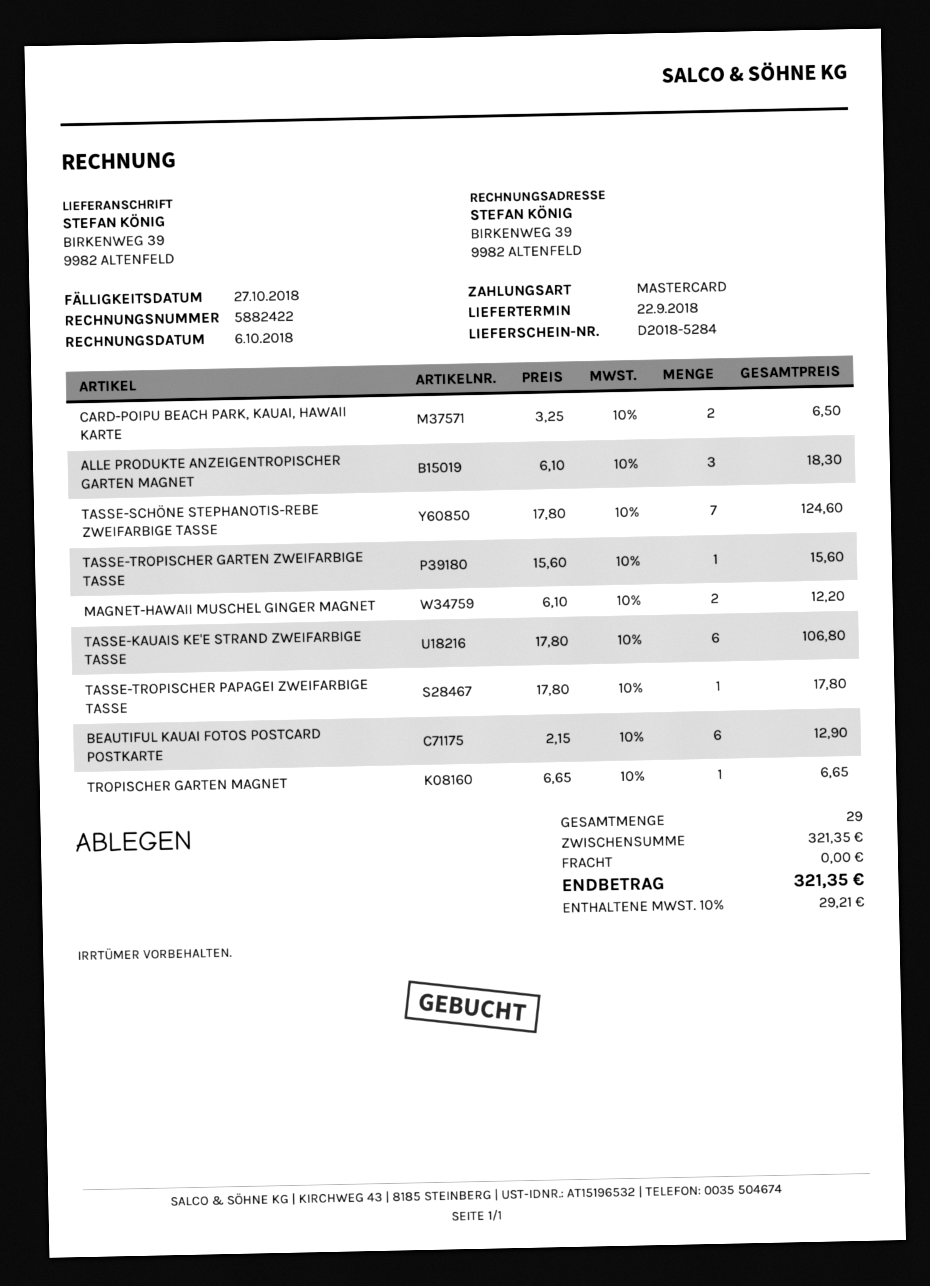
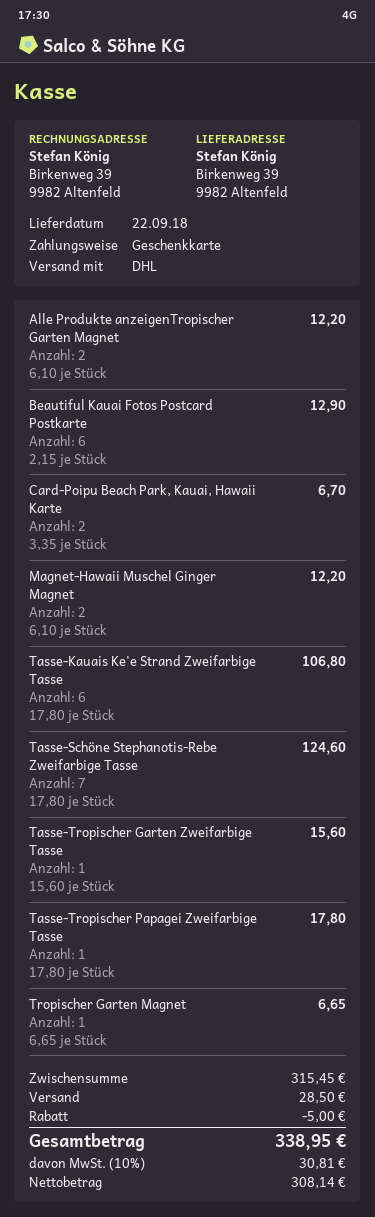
payment method: Mastercard -> gift card
CARD-POIPU BEACH PARK, KAUAI, HAWAII KARTE: 2 x 3.25 = 6.50 -> 2 x 3.35 = 6.70
ALLE PRODUKTE ANZEIGENTROPISCHER GARTEN MAGNET: 3 x 6.10 = 18.30 -> 2 x 6.10 = 12.20
subtotal: 321.35 -> 315.45
discount: none -> 5.00
shipping: 0.00 -> 28.50
tax: 10% = 29.21 -> 10% = 30.81
total: 321.35 -> 338.95

